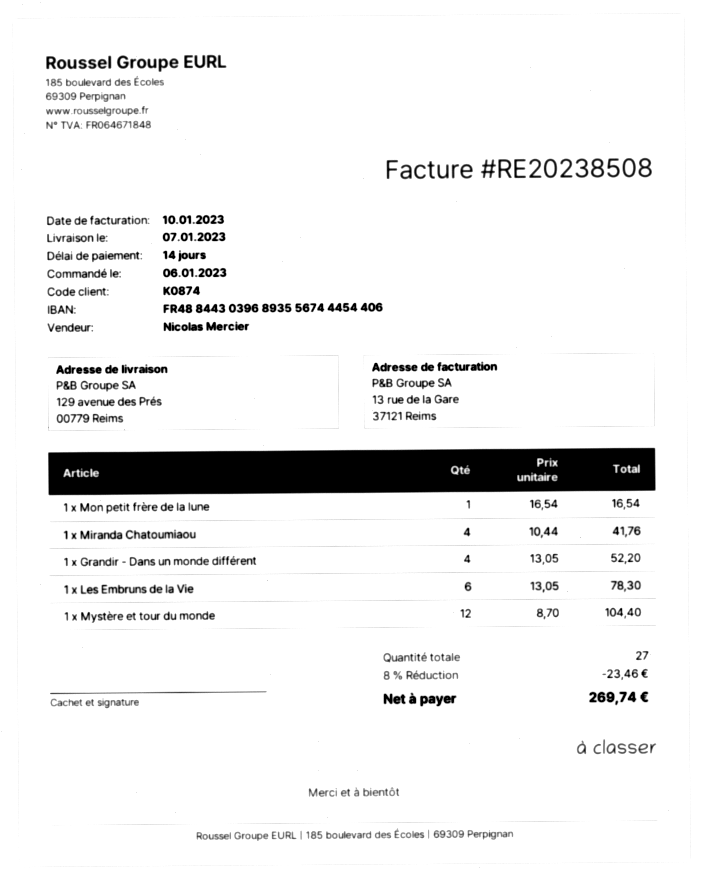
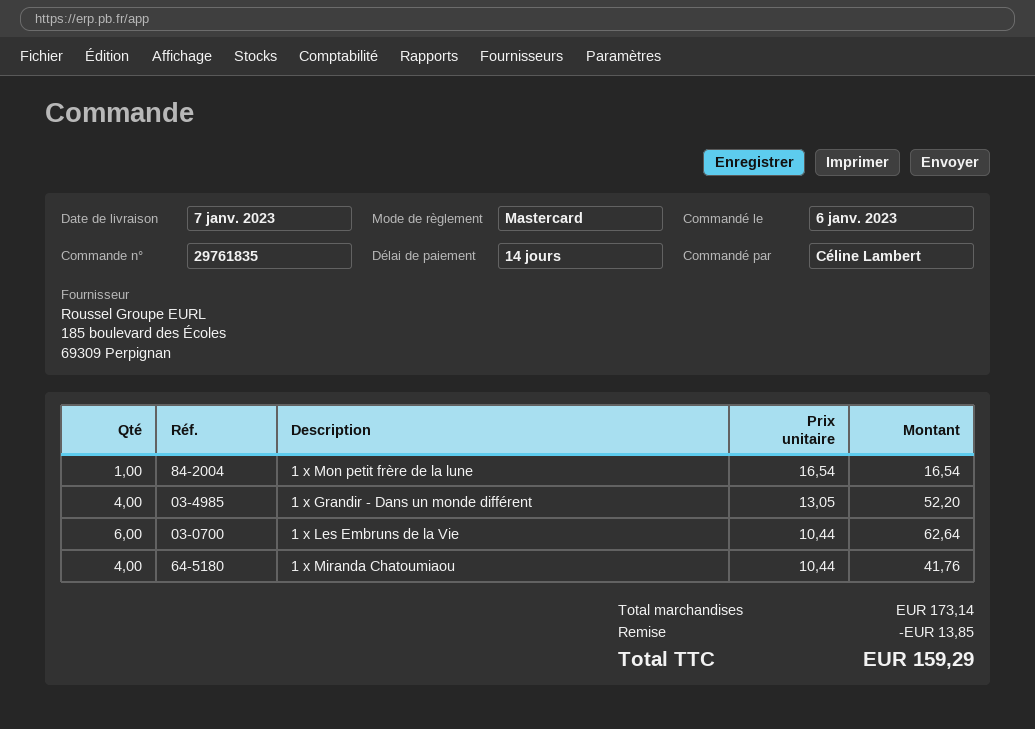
1 x Les Embruns de la Vie: 6 x 13.05 = 78.30 -> 6 x 10.44 = 62.64
1 x Mystère et tour du monde: 12 x 8.70 = 104.40 -> none
discount: 23.46 -> 13.85
total: 269.74 -> 159.29

